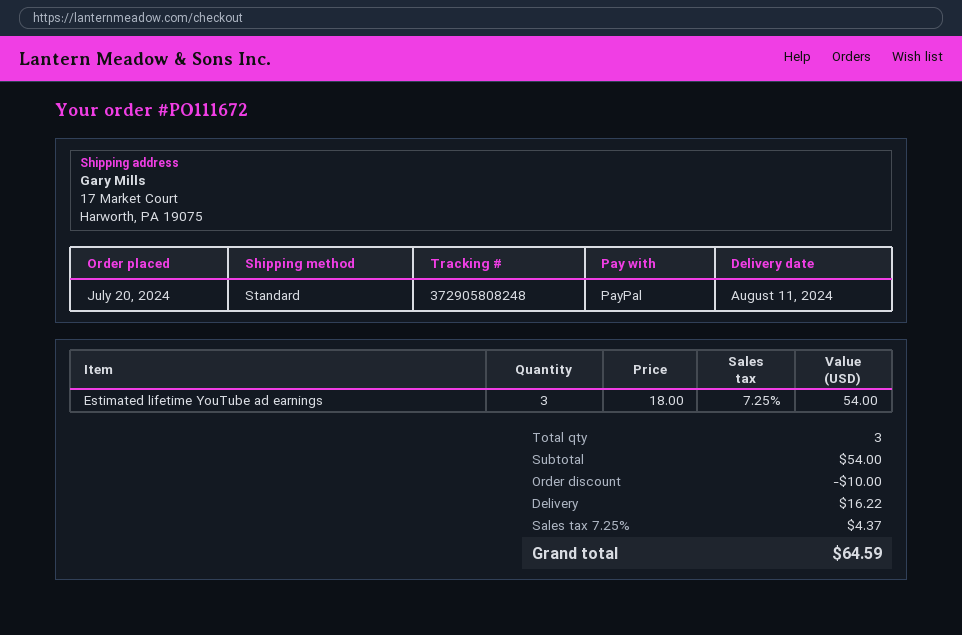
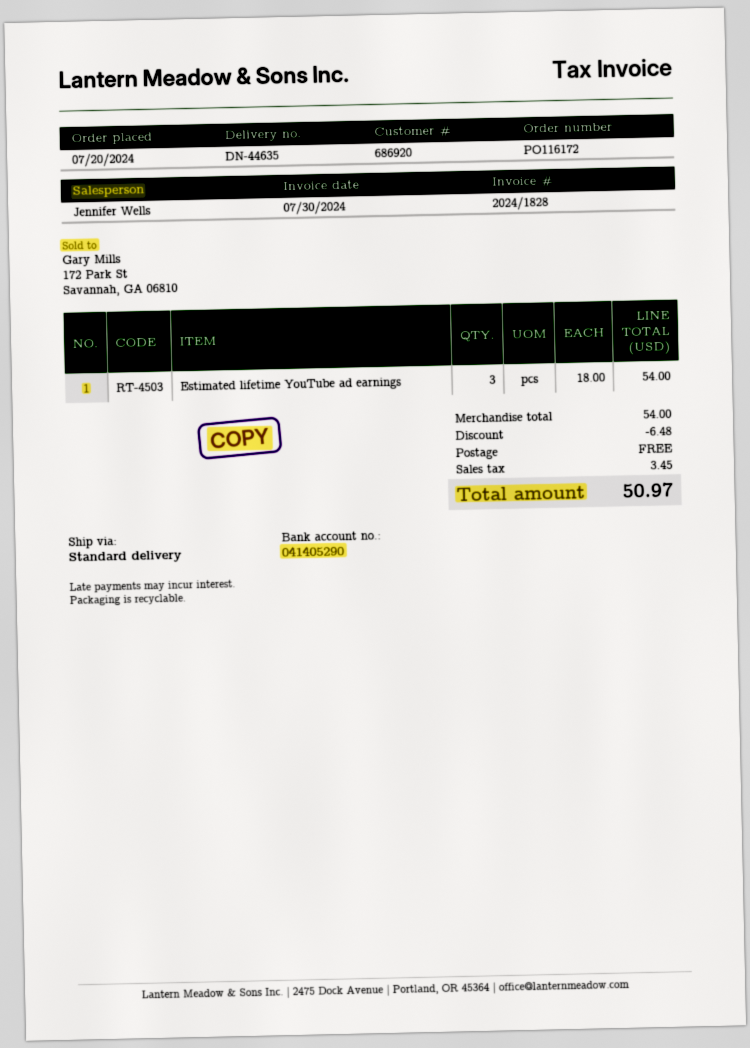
order number: PO111672 -> PO116172
discount: 10.00 -> 6.48
shipping: 16.22 -> 0.00
tax: 4.37 -> 3.45
total: 64.59 -> 50.97

